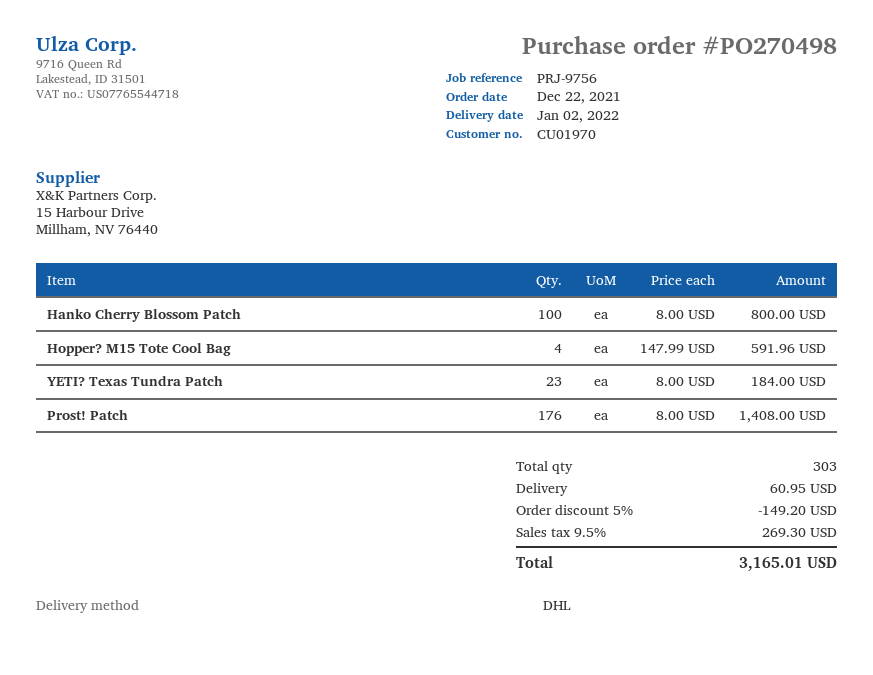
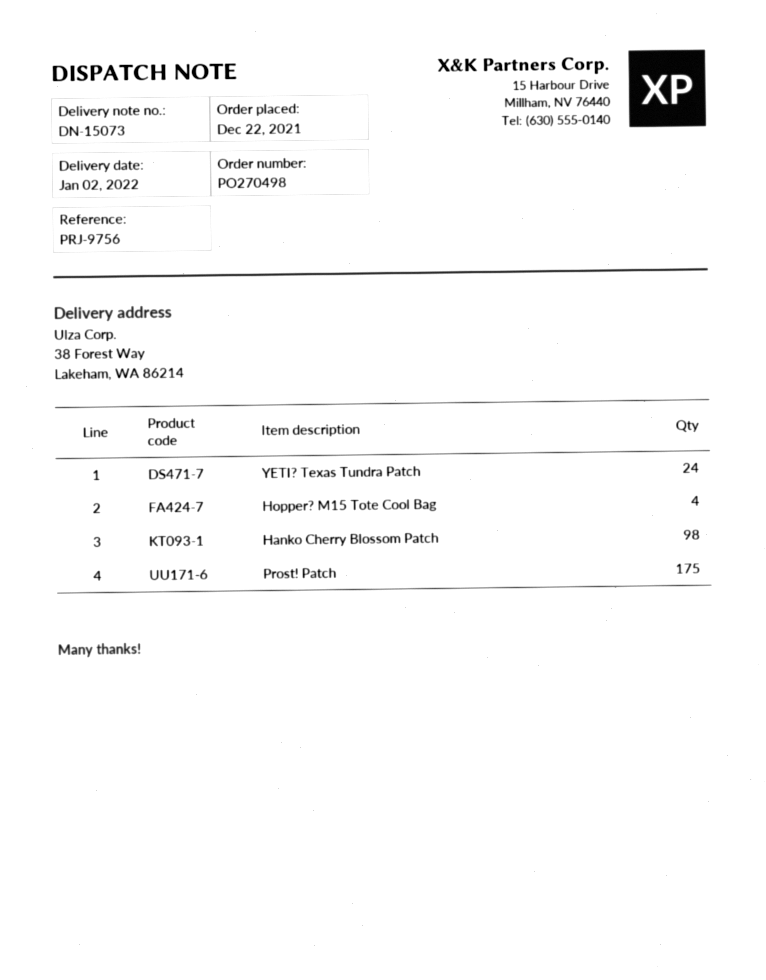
Hanko Cherry Blossom Patch: 100 -> 98
YETI? Texas Tundra Patch: 23 -> 24
Prost! Patch: 176 -> 175

